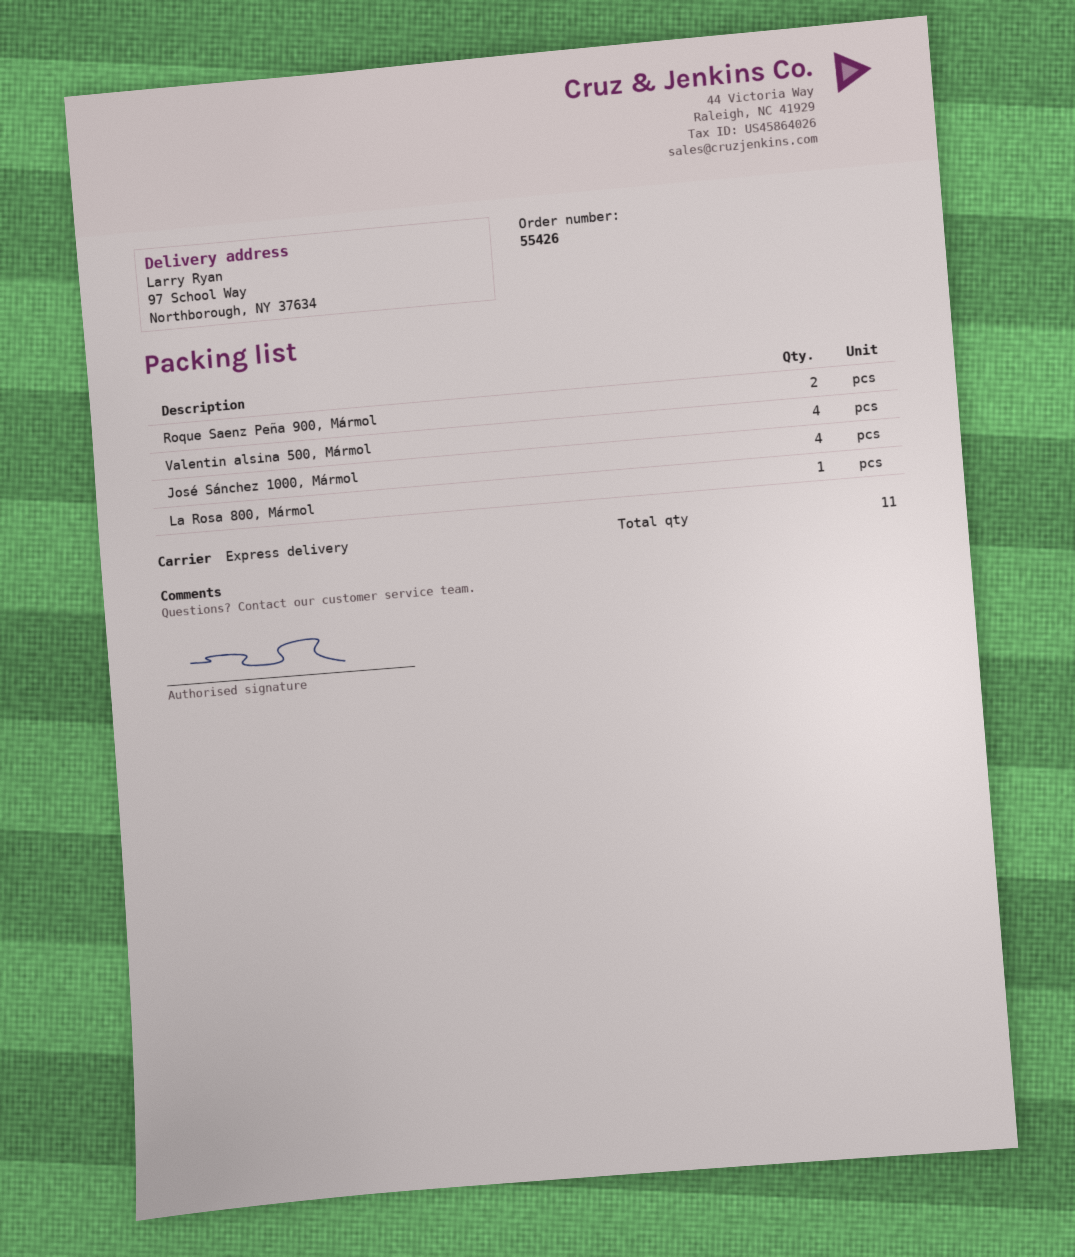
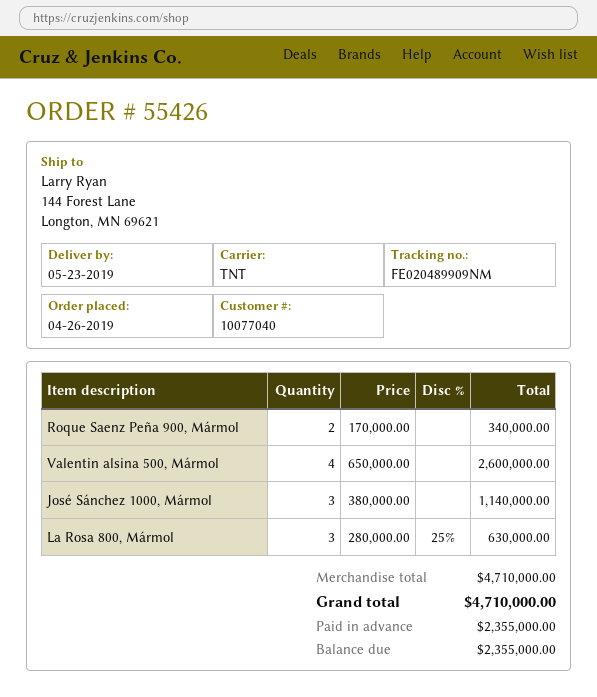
shipping method: express -> TNT
ship to: 97 School Way, Northborough, NY 37634 -> 144 Forest Lane, Longton, MN 69621
José Sánchez 1000, Mármol: 4 -> 3
La Rosa 800, Mármol: 1 -> 3

